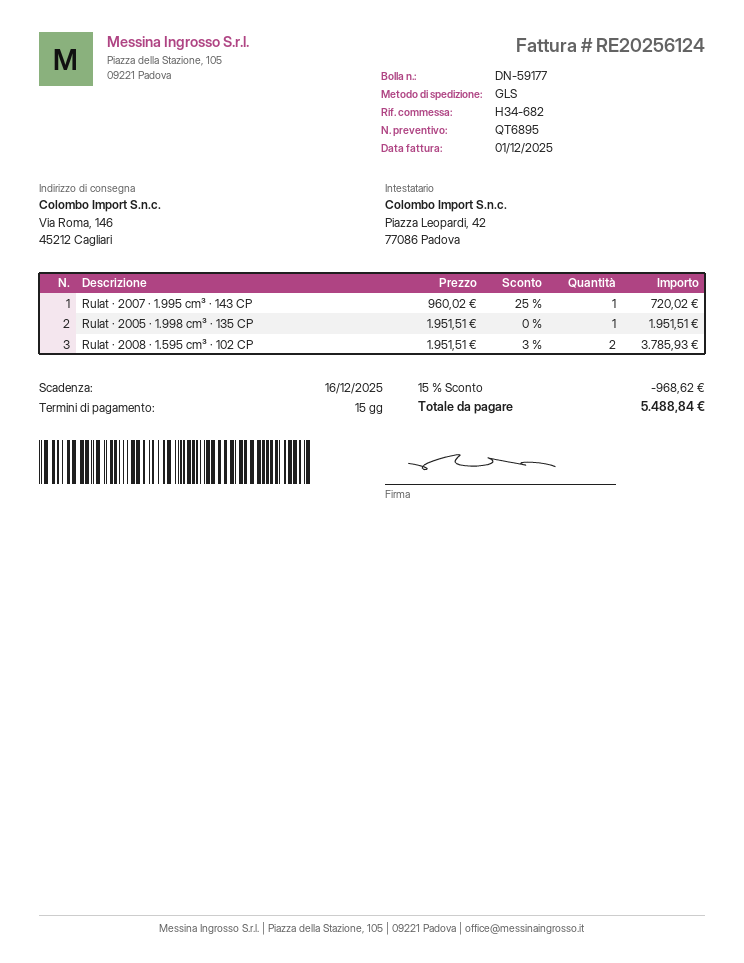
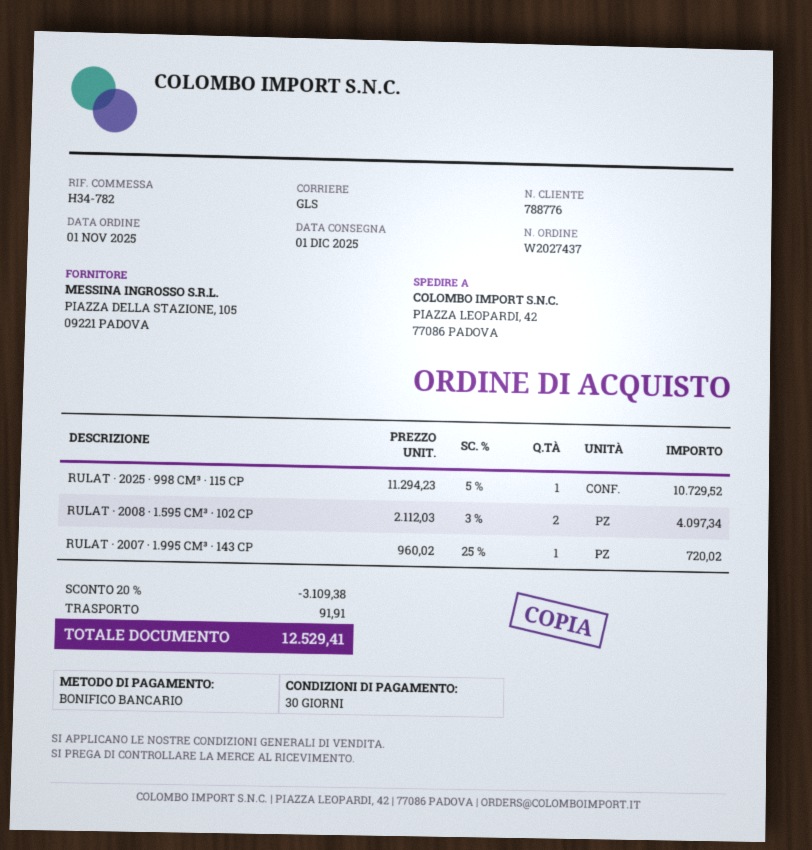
payment terms: 15 days -> 30 days
reference: H34-682 -> H34-782
ship to: Via Roma, 146, 45212 Cagliari -> PIAZZA LEOPARDI, 42, 77086 PADOVA
Rulat · 2005 · 1.998 cm³ · 135 CP: 1 x 1951.51 = 1951.51 -> none
Rulat · 2008 · 1.595 cm³ · 102 CP: 2 x 1951.51 - 3% = 3785.93 -> 2 x 2112.03 - 3% = 4097.34
RULAT · 2025 · 998 CM³ · 115 CP: none -> 1 x 11294.23 - 5% = 10729.52
discount: 15% = 968.62 -> 20% = 3109.38
shipping: none -> 91.91
total: 5488.84 -> 12529.41

